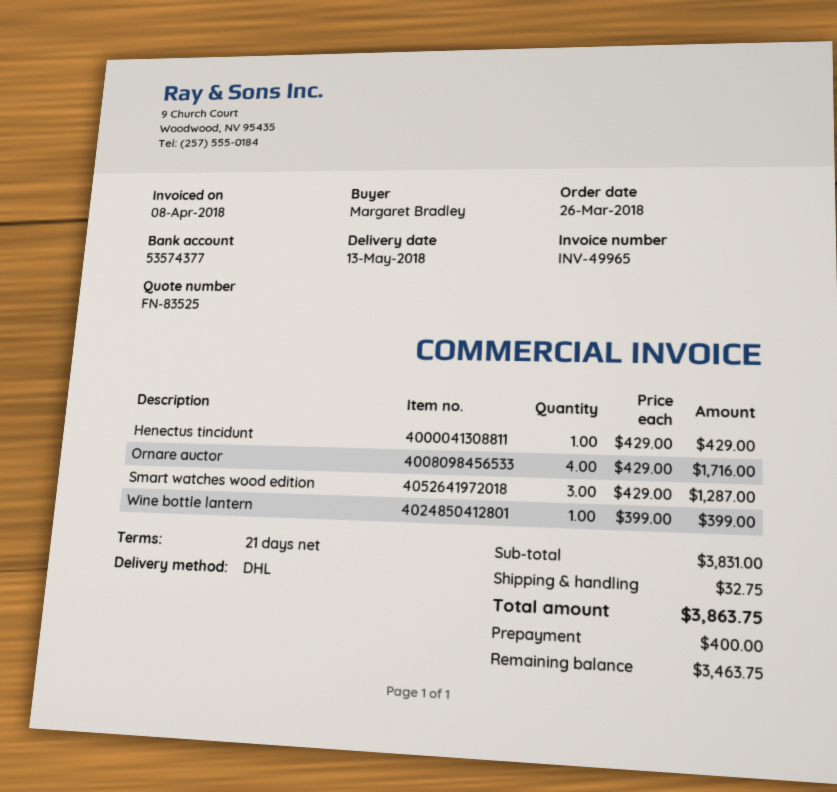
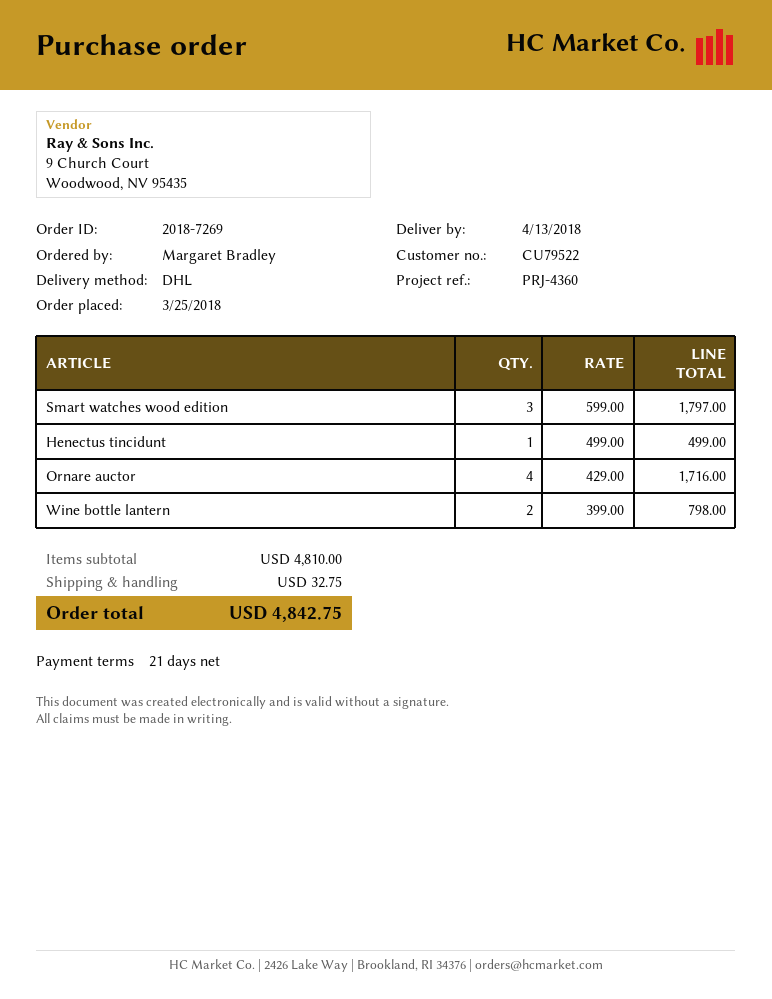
order date: 2018-03-26 -> 2018-03-25
delivery date: 2018-05-13 -> 2018-04-13
Henectus tincidunt: 1 x 429.00 = 429.00 -> 1 x 499.00 = 499.00
Smart watches wood edition: 3 x 429.00 = 1287.00 -> 3 x 599.00 = 1797.00
Wine bottle lantern: 1 x 399.00 = 399.00 -> 2 x 399.00 = 798.00
subtotal: 3831.00 -> 4810.00
total: 3863.75 -> 4842.75

